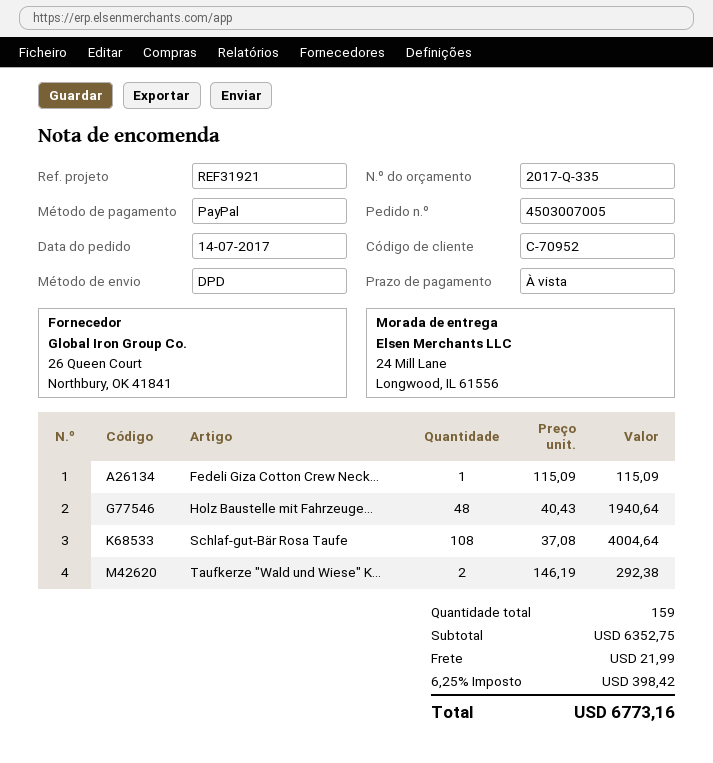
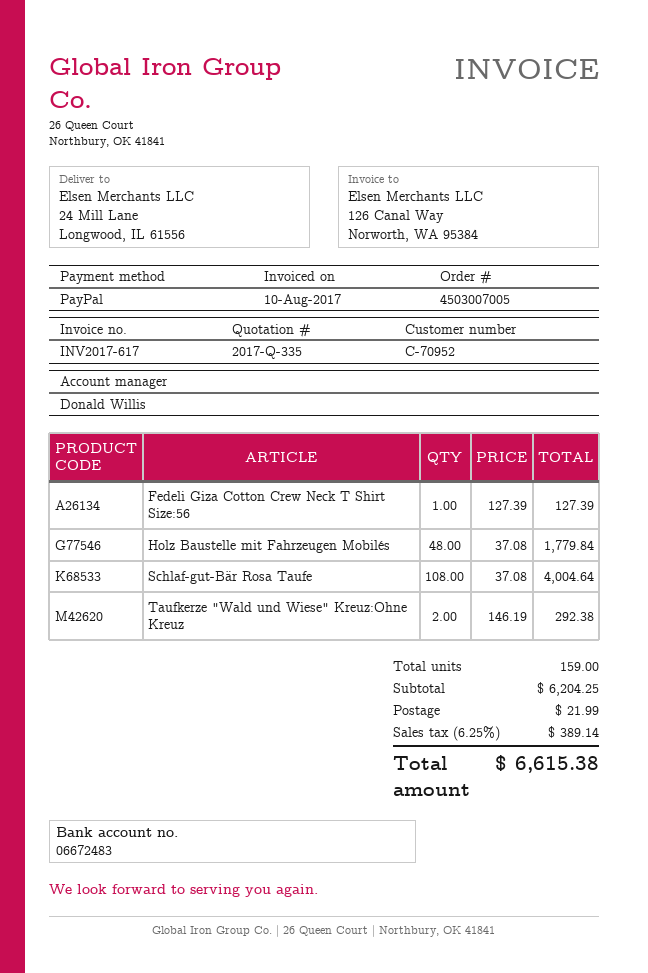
Fedeli Giza Cotton Crew Neck...: 1 x 115.09 = 115.09 -> 1 x 127.39 = 127.39
Holz Baustelle mit Fahrzeuge...: 48 x 40.43 = 1940.64 -> 48 x 37.08 = 1779.84
subtotal: 6352.75 -> 6204.25
tax: 6.25% = 398.42 -> 6.25% = 389.14
total: 6773.16 -> 6615.38

